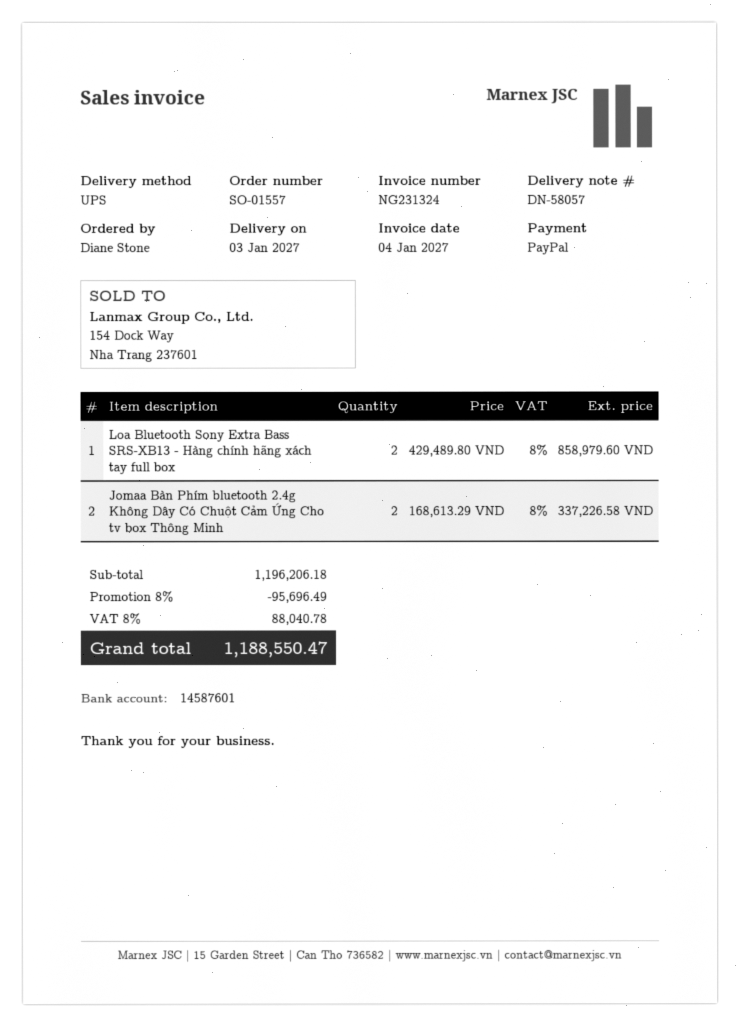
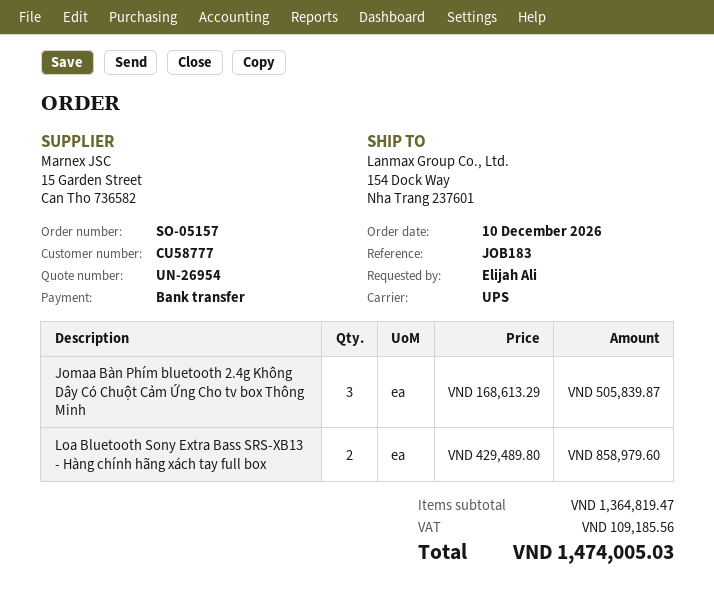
order number: SO-01557 -> SO-05157
ordered by: Diane Stone -> Elijah Ali
payment method: PayPal -> bank transfer
Jomaa Bàn Phím bluetooth 2.4g Không Dây Có Chuột Cảm Ứng Cho tv box Thông Minh: 2 x 168613.29 = 337226.58 -> 3 x 168613.29 = 505839.87
subtotal: 1196206.18 -> 1364819.47
discount: 8% = 95696.49 -> none
tax: 88040.78 -> 109185.56
total: 1188550.47 -> 1474005.03

